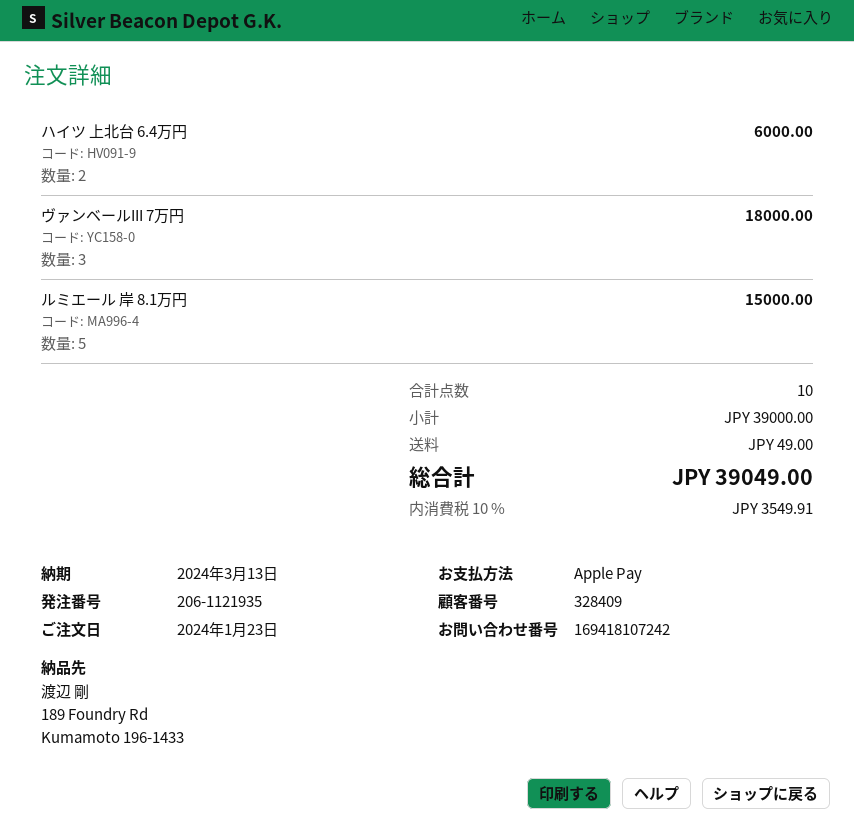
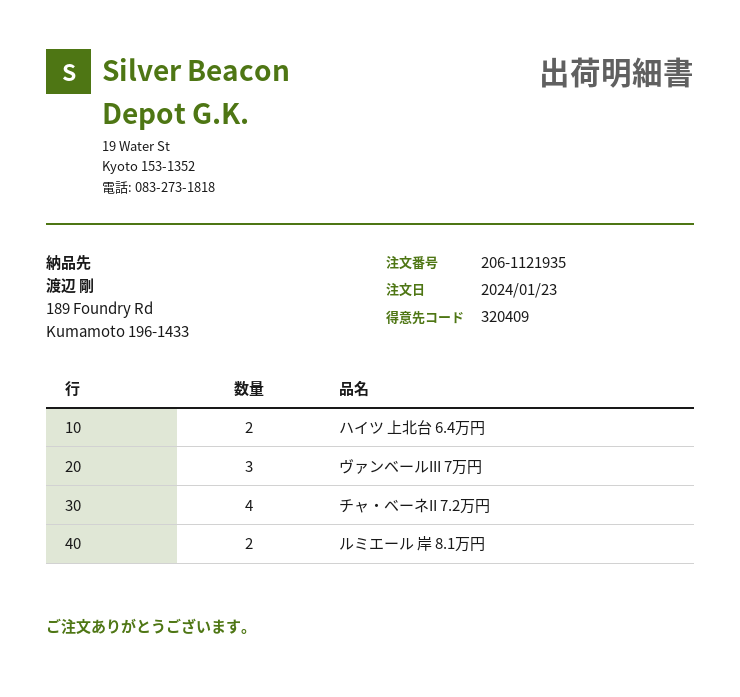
customer number: 328409 -> 320409
ルミエール 岸 8.1万円: 5 -> 2
チャ・ベーネII 7.2万円: none -> 4

